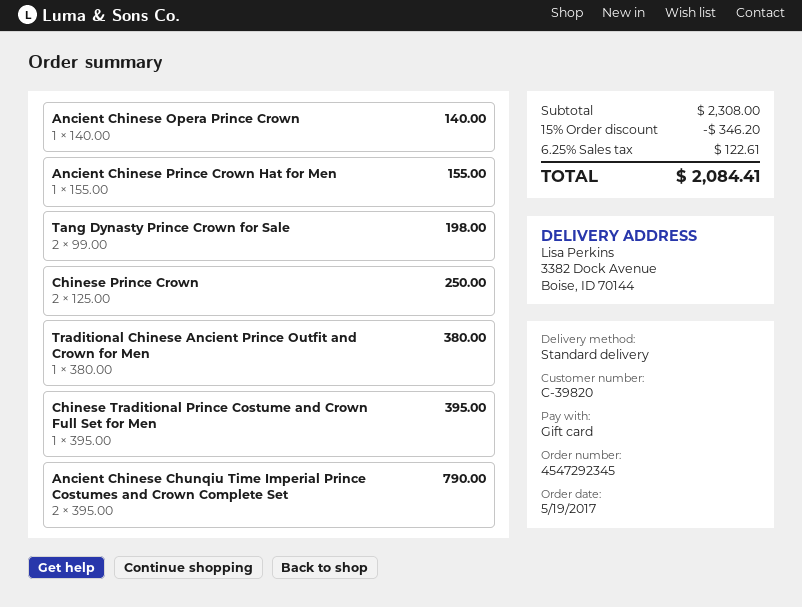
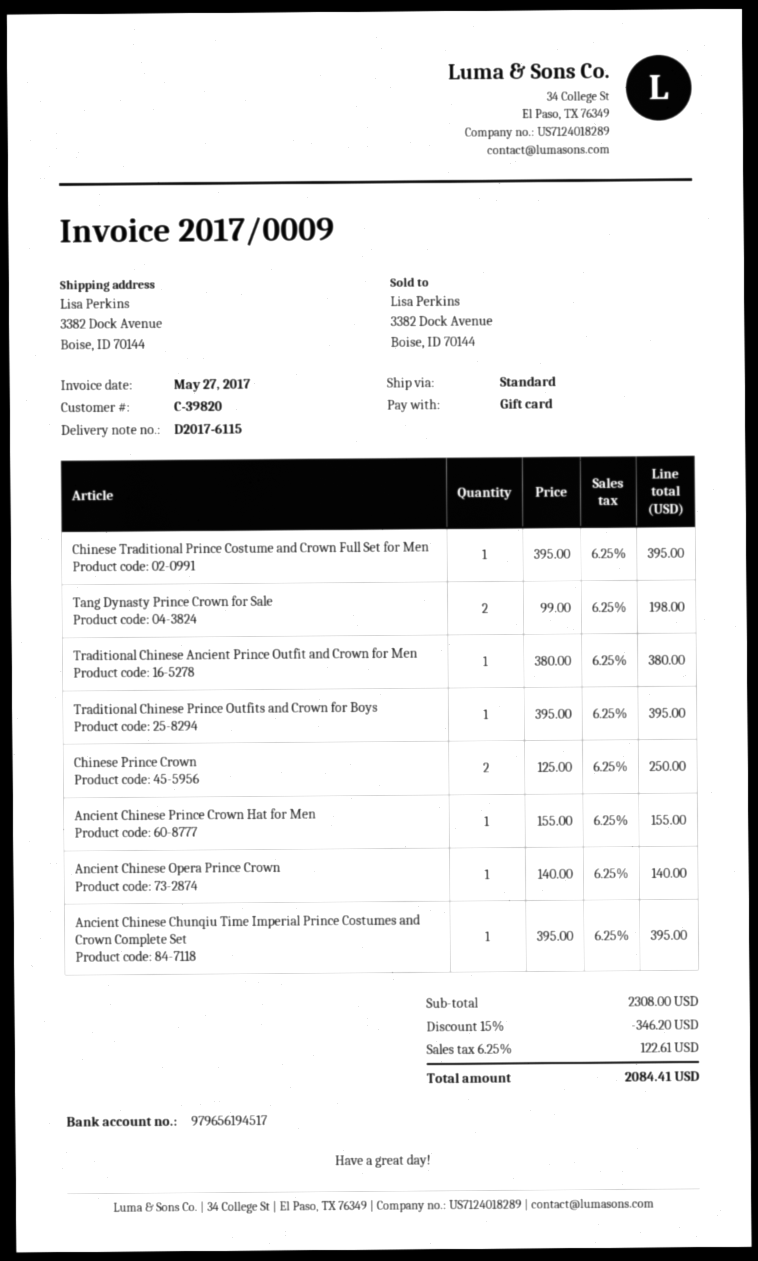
Ancient Chinese Chunqiu Time Imperial Prince Costumes and Crown Complete Set: 2 x 395.00 = 790.00 -> 1 x 395.00 = 395.00
Traditional Chinese Prince Outfits and Crown for Boys: none -> 1 x 395.00 = 395.00

